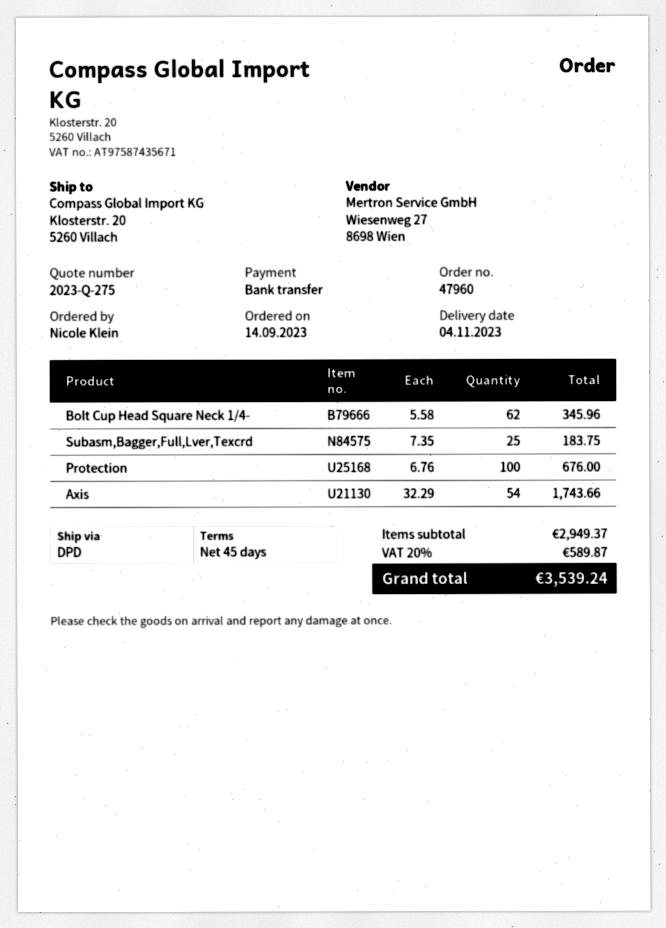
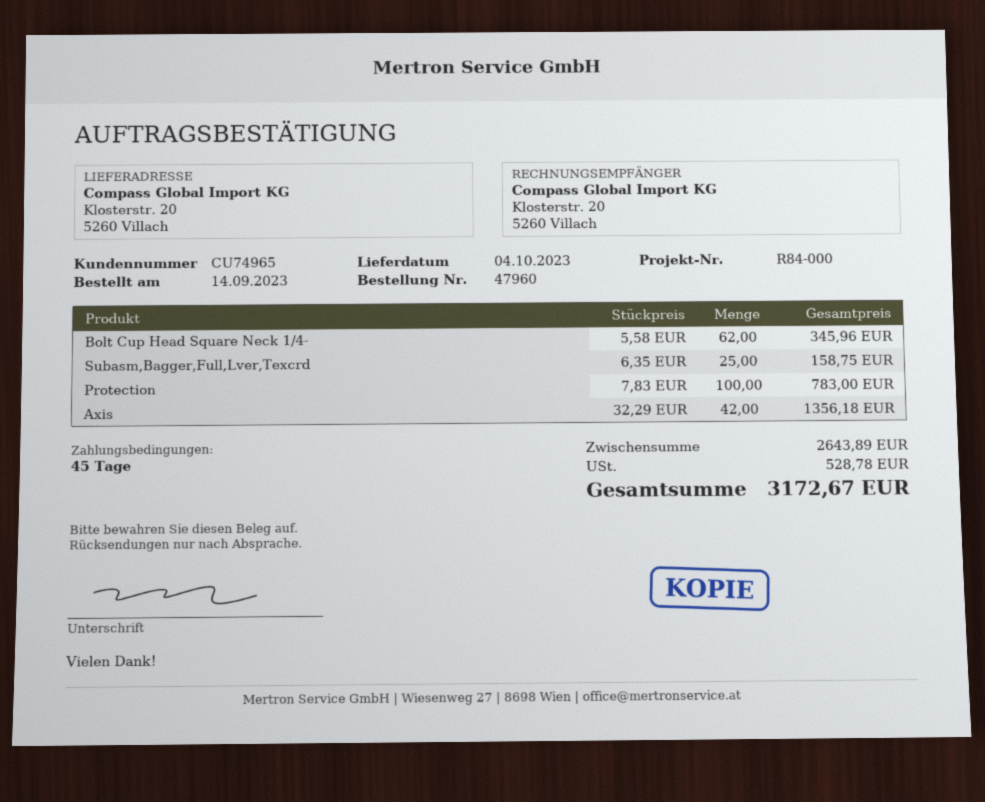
delivery date: 2023-11-04 -> 2023-10-04
Subasm,Bagger,Full,Lver,Texcrd: 25 x 7.35 = 183.75 -> 25 x 6.35 = 158.75
Protection: 100 x 6.76 = 676.00 -> 100 x 7.83 = 783.00
Axis: 54 x 32.29 = 1743.66 -> 42 x 32.29 = 1356.18
subtotal: 2949.37 -> 2643.89
tax: 589.87 -> 528.78
total: 3539.24 -> 3172.67

